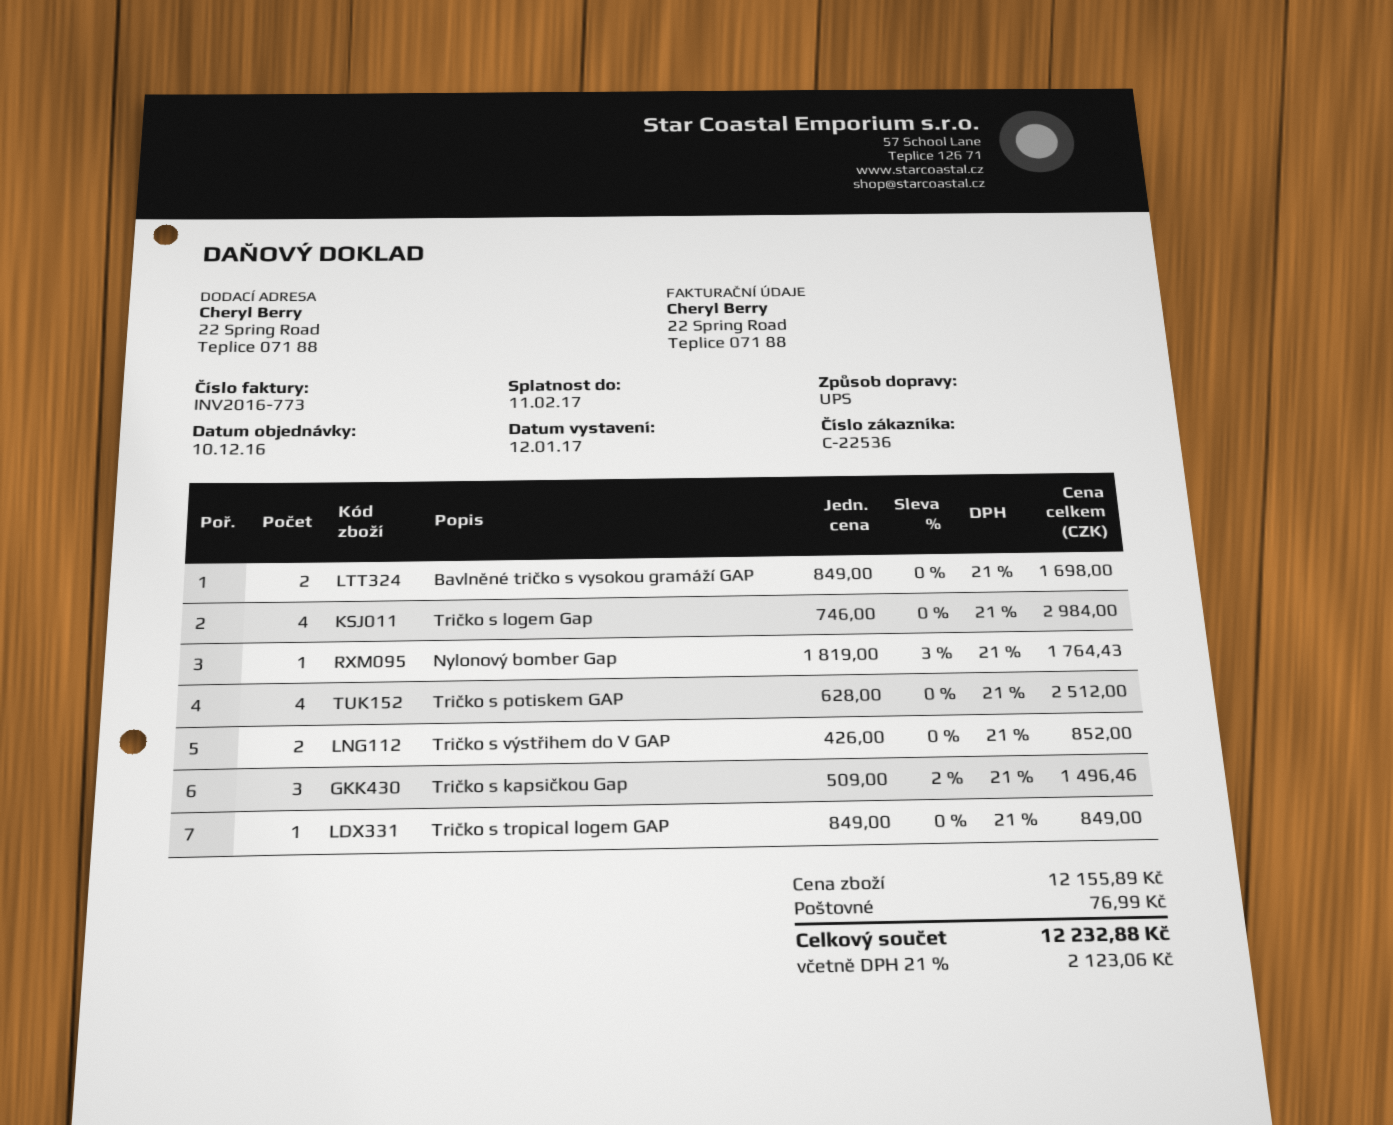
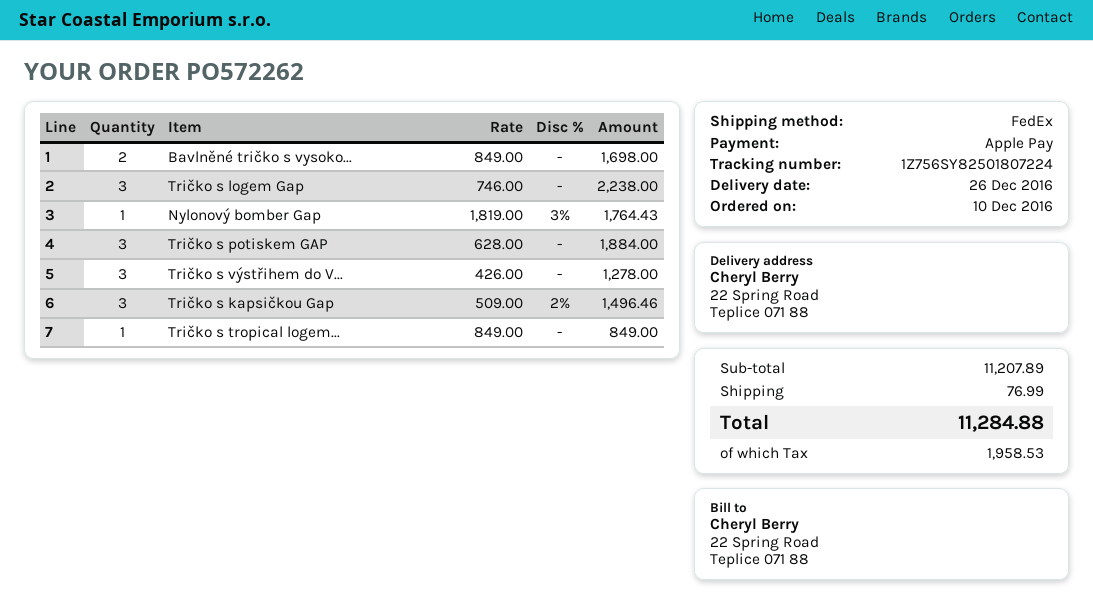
shipping method: UPS -> FedEx
Tričko s logem Gap: 4 x 746.00 = 2984.00 -> 3 x 746.00 = 2238.00
Tričko s potiskem GAP: 4 x 628.00 = 2512.00 -> 3 x 628.00 = 1884.00
Tričko s výstřihem do V GAP: 2 x 426.00 = 852.00 -> 3 x 426.00 = 1278.00
subtotal: 12155.89 -> 11207.89
tax: 2123.06 -> 1958.53
total: 12232.88 -> 11284.88

